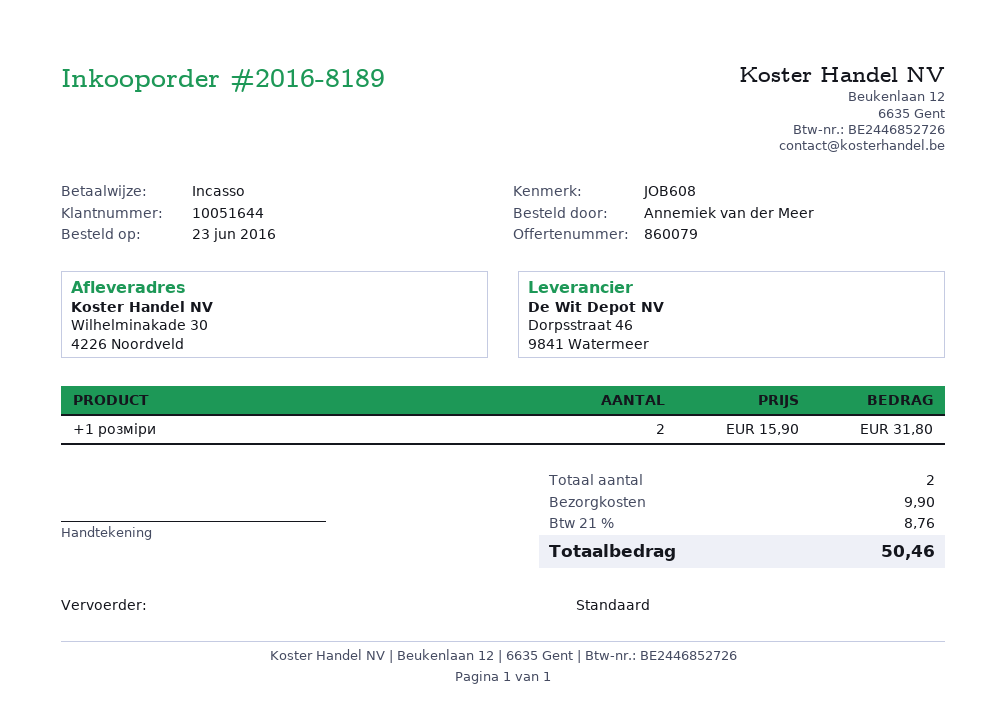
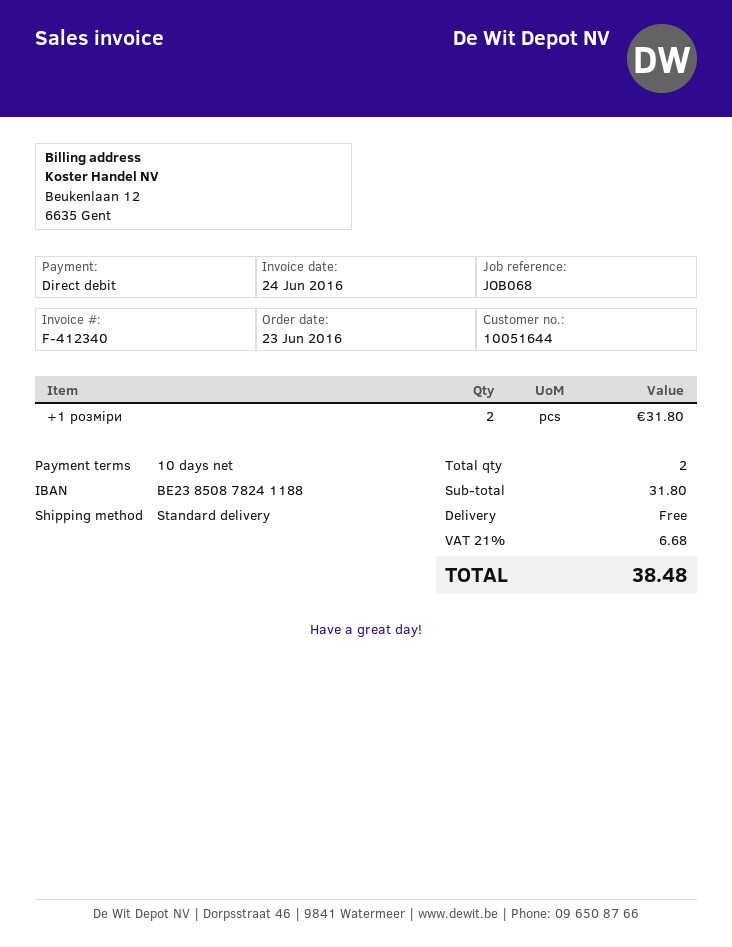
reference: JOB608 -> JOB068
shipping: 9.90 -> 0.00
tax: 21% = 8.76 -> 21% = 6.68
total: 50.46 -> 38.48

